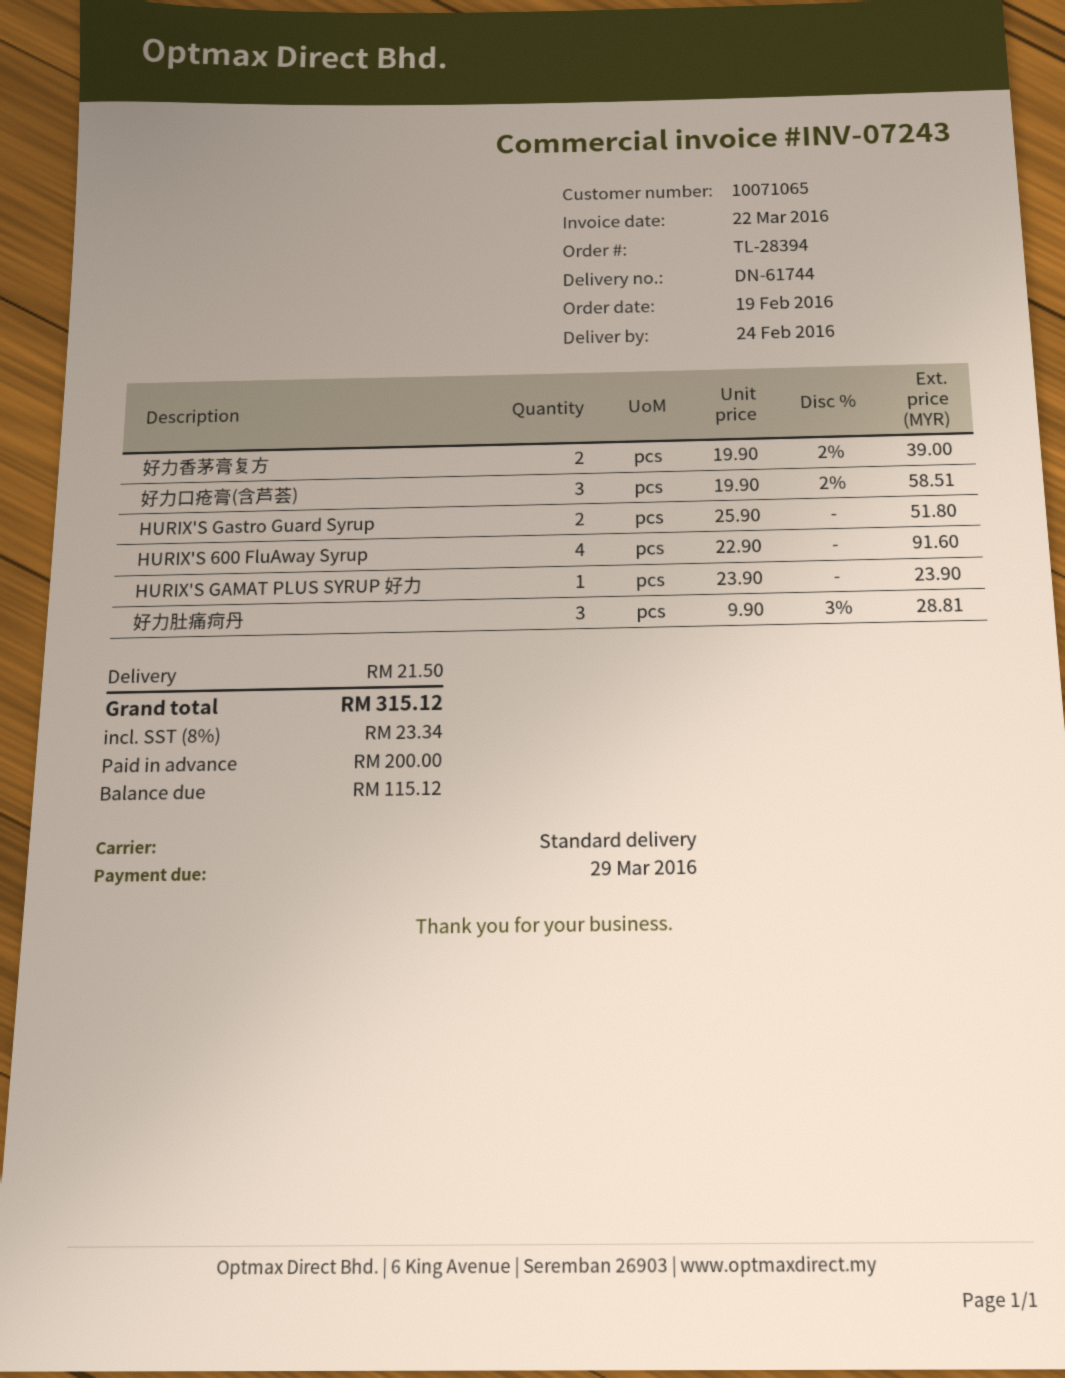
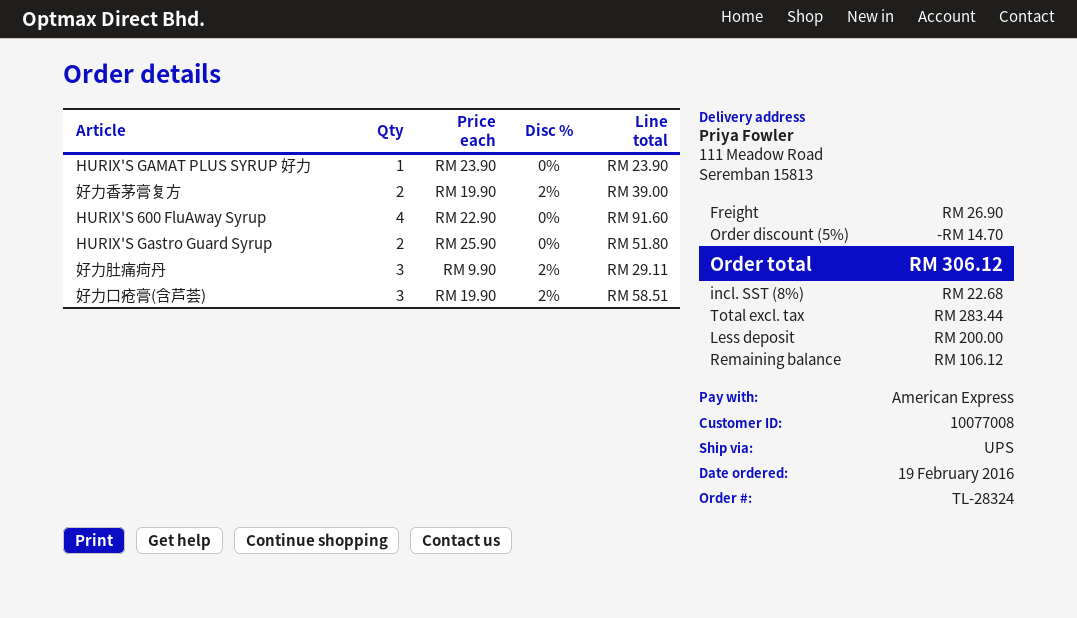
order number: TL-28394 -> TL-28324
customer number: 10071065 -> 10077008
shipping method: standard -> UPS
好力肚痛疴丹: 3 x 9.90 - 3% = 28.81 -> 3 x 9.90 - 2% = 29.11
discount: none -> 5% = 14.70
shipping: 21.50 -> 26.90
tax: 8% = 23.34 -> 8% = 22.68
total: 315.12 -> 306.12
balance: 115.12 -> 106.12

